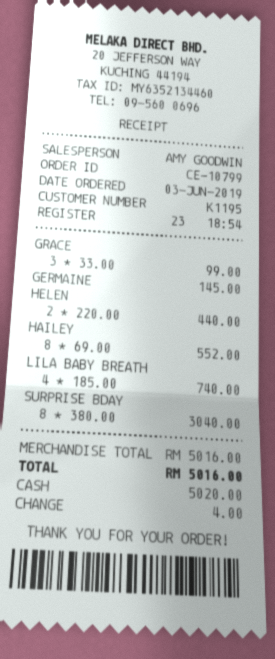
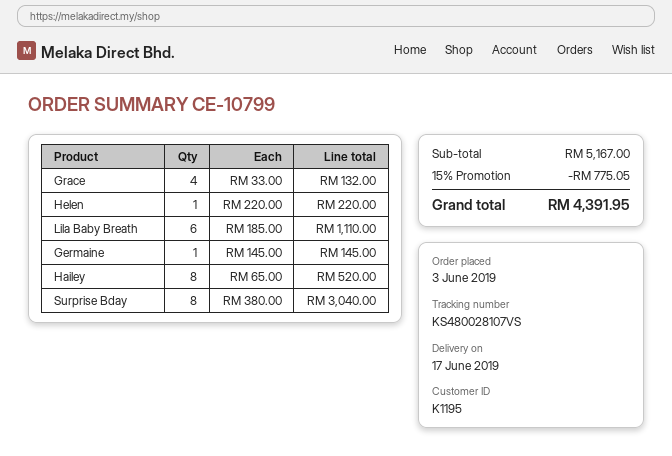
GRACE: 3 x 33.00 = 99.00 -> 4 x 33.00 = 132.00
HELEN: 2 x 220.00 = 440.00 -> 1 x 220.00 = 220.00
HAILEY: 8 x 69.00 = 552.00 -> 8 x 65.00 = 520.00
LILA BABY BREATH: 4 x 185.00 = 740.00 -> 6 x 185.00 = 1110.00
subtotal: 5016.00 -> 5167.00
discount: none -> 15% = 775.05
total: 5016.00 -> 4391.95

